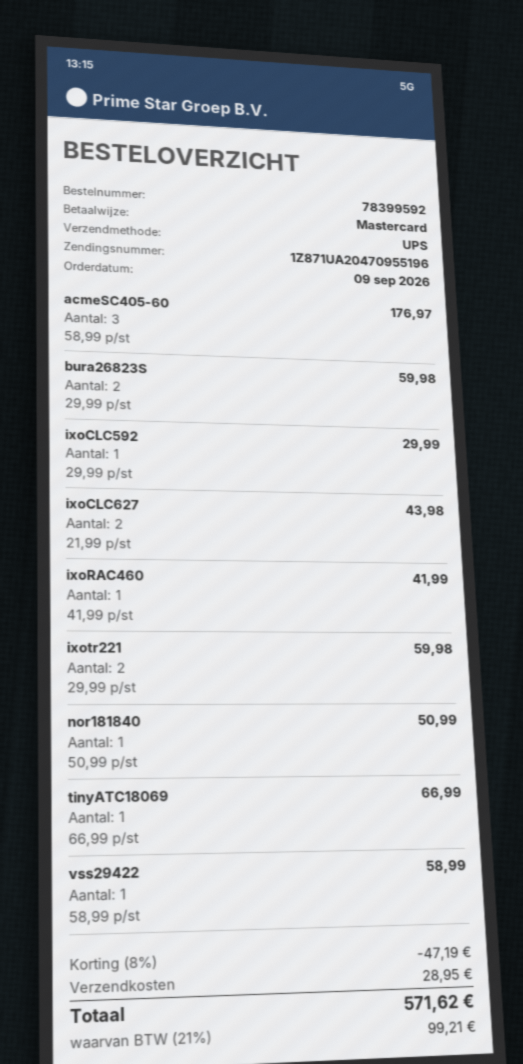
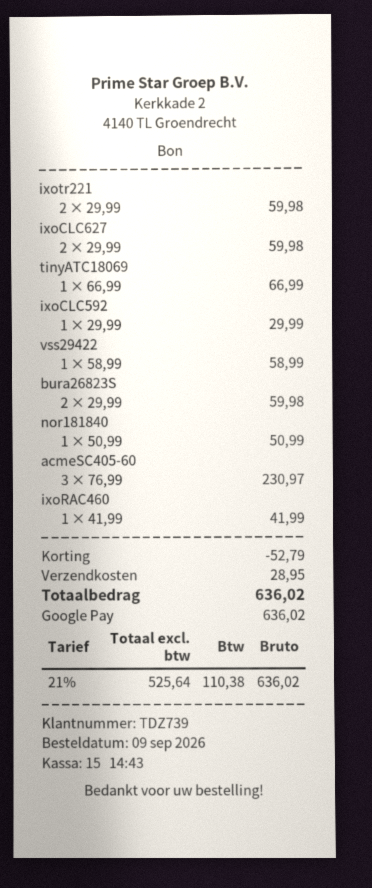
payment method: Mastercard -> Google Pay
acmeSC405-60: 3 x 58.99 = 176.97 -> 3 x 76.99 = 230.97
ixoCLC627: 2 x 21.99 = 43.98 -> 2 x 29.99 = 59.98
discount: 47.19 -> 52.79
tax: 21% = 99.21 -> 21% = 110.38
total: 571.62 -> 636.02

